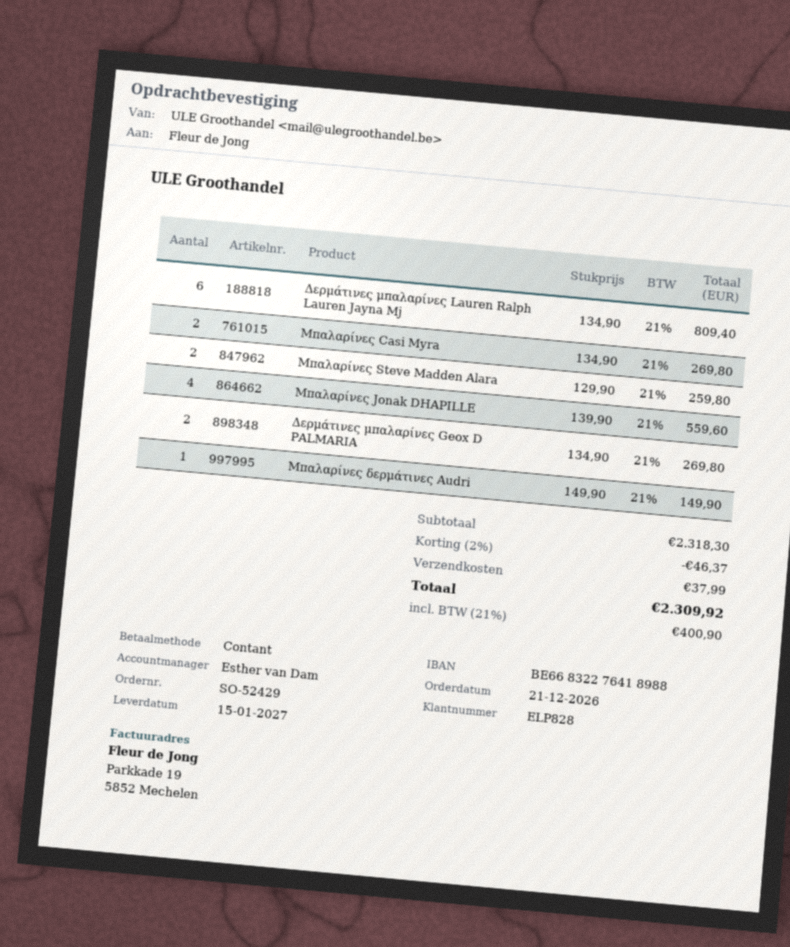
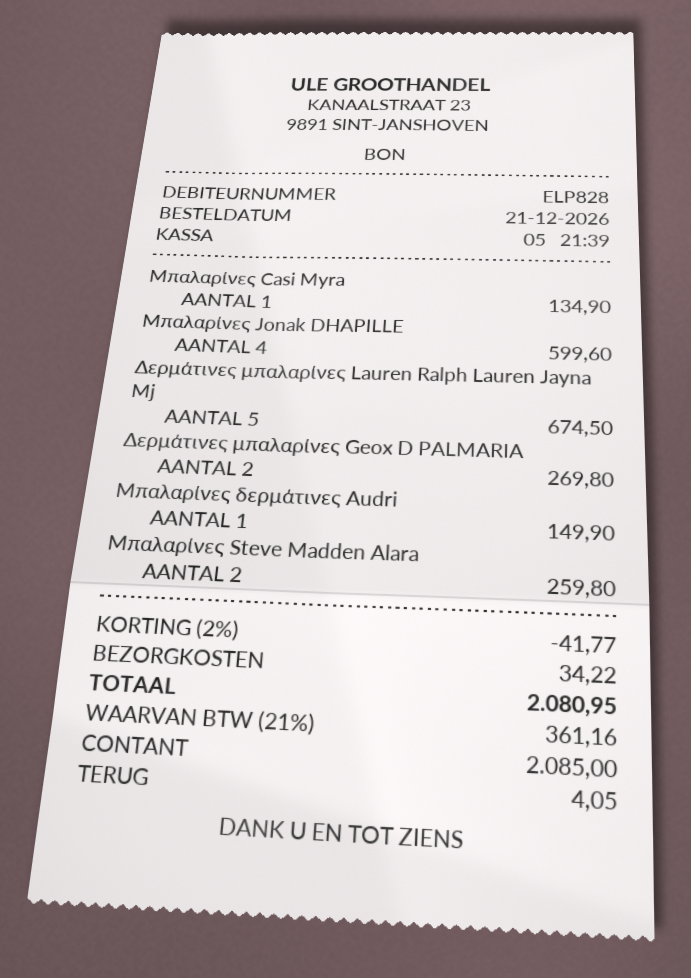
Δερμάτινες μπαλαρίνες Lauren Ralph Lauren Jayna Mj: 6 for 809.40 -> 5 for 674.50
Μπαλαρίνες Casi Myra: 2 for 269.80 -> 1 for 134.90
Μπαλαρίνες Jonak DHAPILLE: 4 for 559.60 -> 4 for 599.60
discount: 2% = 46.37 -> 2% = 41.77
shipping: 37.99 -> 34.22
tax: 21% = 400.90 -> 21% = 361.16
total: 2309.92 -> 2080.95

